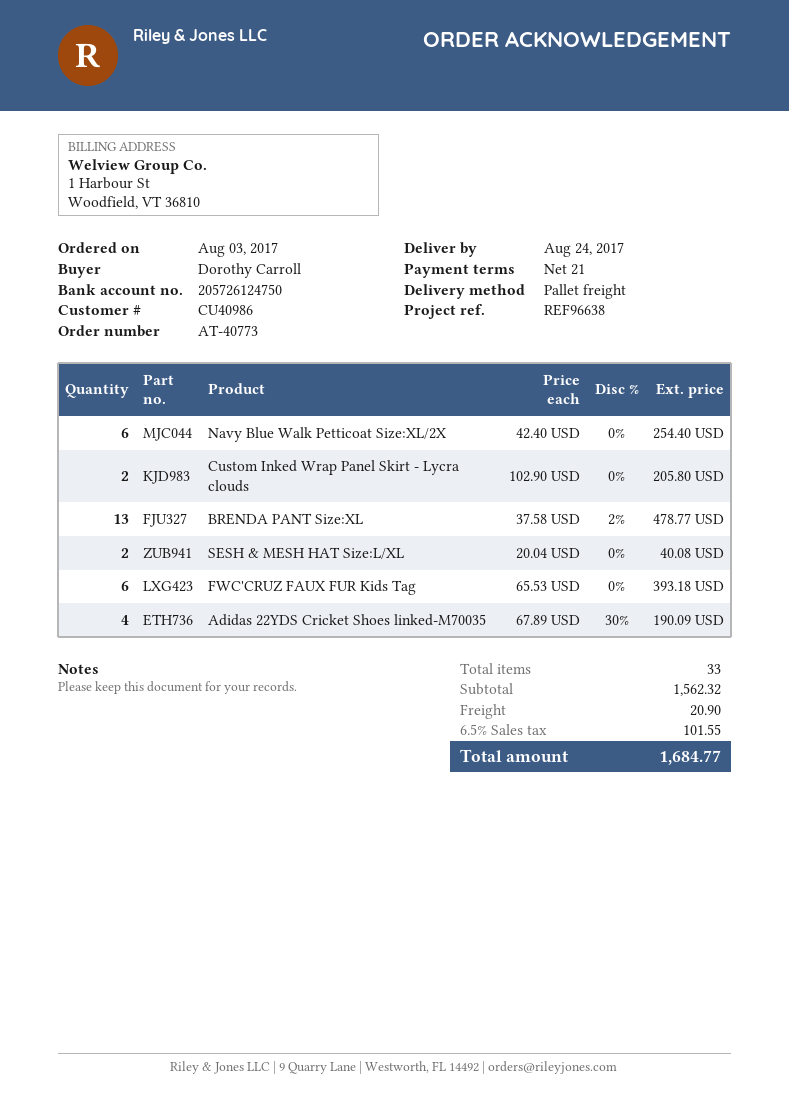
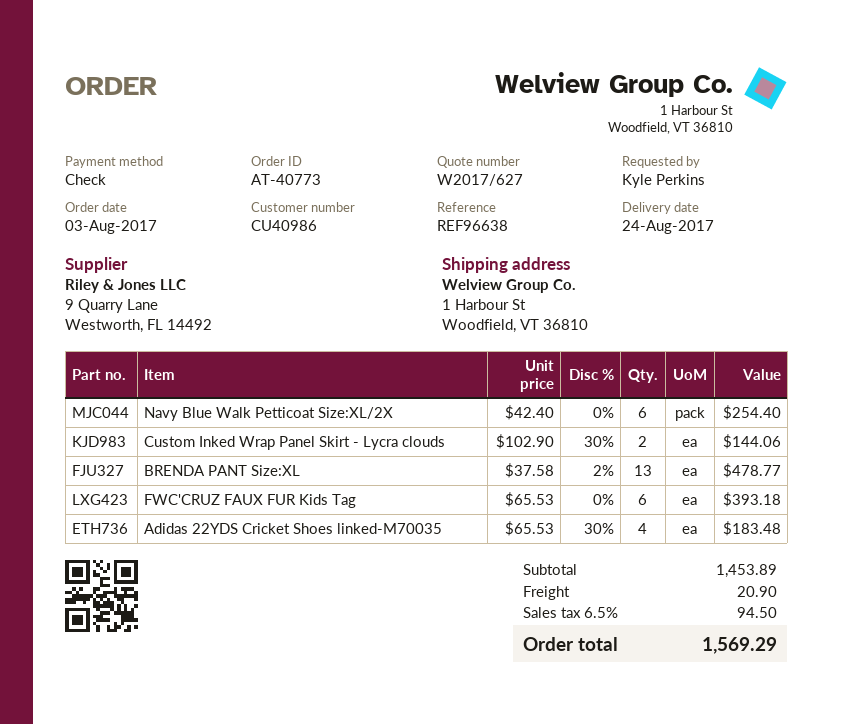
ordered by: Dorothy Carroll -> Kyle Perkins
Custom Inked Wrap Panel Skirt - Lycra clouds: 2 x 102.90 = 205.80 -> 2 x 102.90 - 30% = 144.06
SESH & MESH HAT Size:L/XL: 2 x 20.04 = 40.08 -> none
Adidas 22YDS Cricket Shoes linked-M70035: 4 x 67.89 - 30% = 190.09 -> 4 x 65.53 - 30% = 183.48
subtotal: 1562.32 -> 1453.89
tax: 6.5% = 101.55 -> 6.5% = 94.50
total: 1684.77 -> 1569.29

